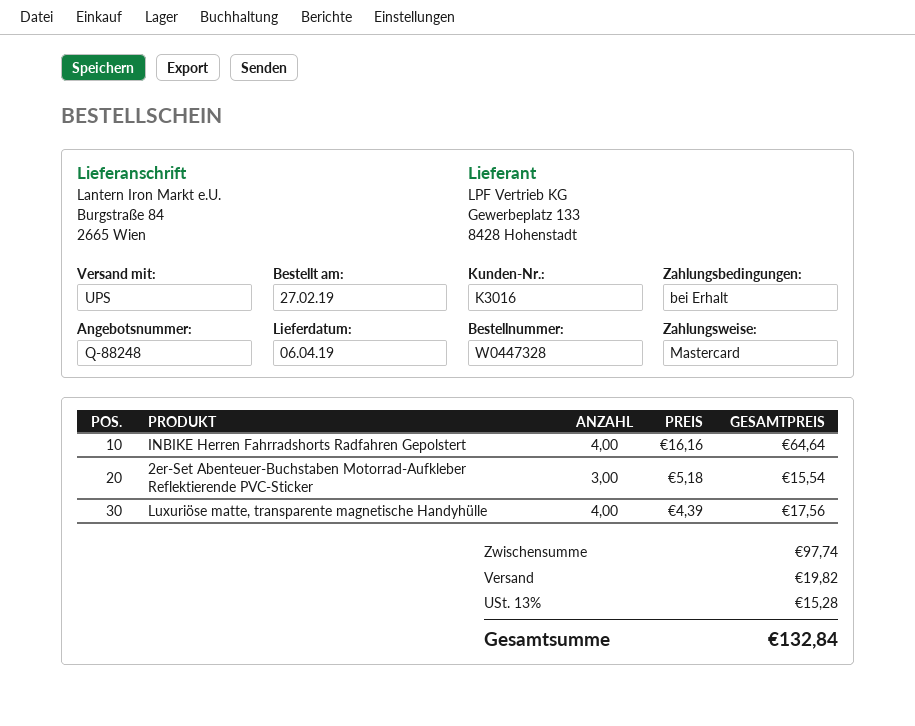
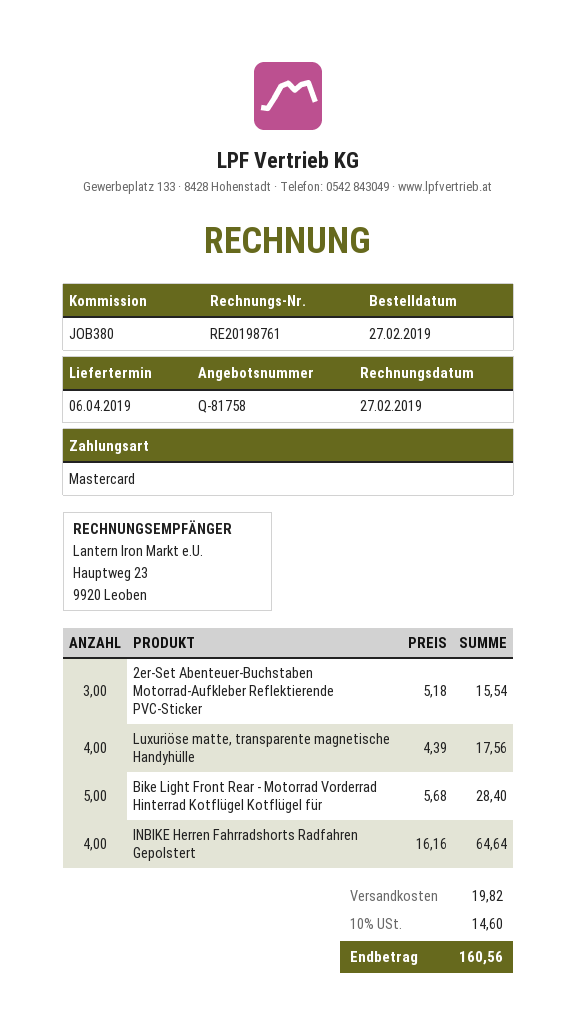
quote number: Q-88248 -> Q-81758
Bike Light Front Rear - Motorrad Vorderrad Hinterrad Kotflügel Kotflügel für: none -> 5 x 5.68 = 28.40
tax: 13% = 15.28 -> 10% = 14.60
total: 132.84 -> 160.56

